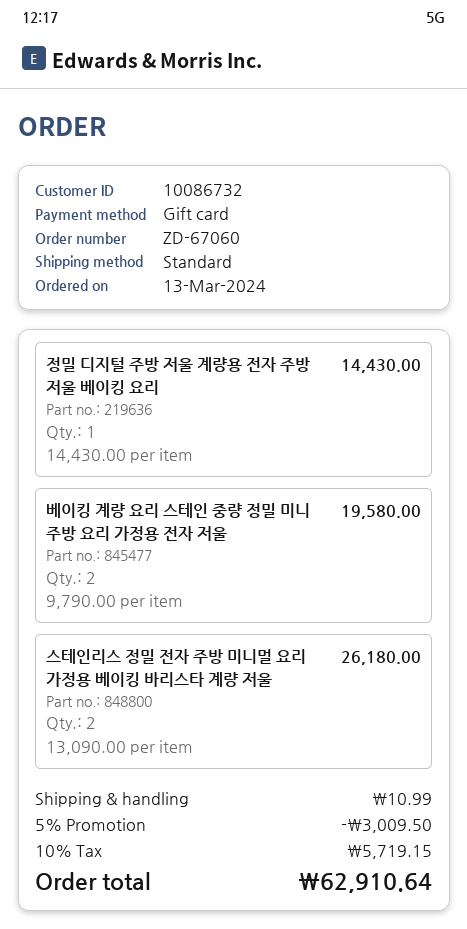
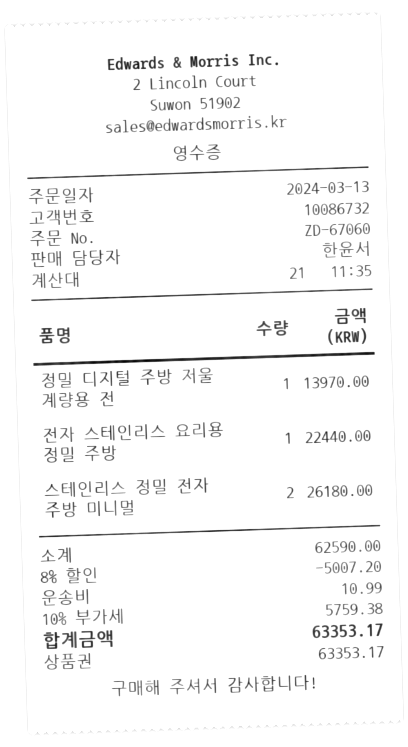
정밀 디지털 주방 저울 계량용 전자 주방 저울 베이킹 요리: 1 for 14430.00 -> 1 for 13970.00
베이킹 계량 요리 스테인 중량 정밀 미니 주방 요리 가정용 전자 저울: 2 for 19580.00 -> none
전자 스테인리스 요리용 정밀 주방: none -> 1 for 22440.00
discount: 5% = 3009.50 -> 8% = 5007.20
tax: 10% = 5719.15 -> 10% = 5759.38
total: 62910.64 -> 63353.17

